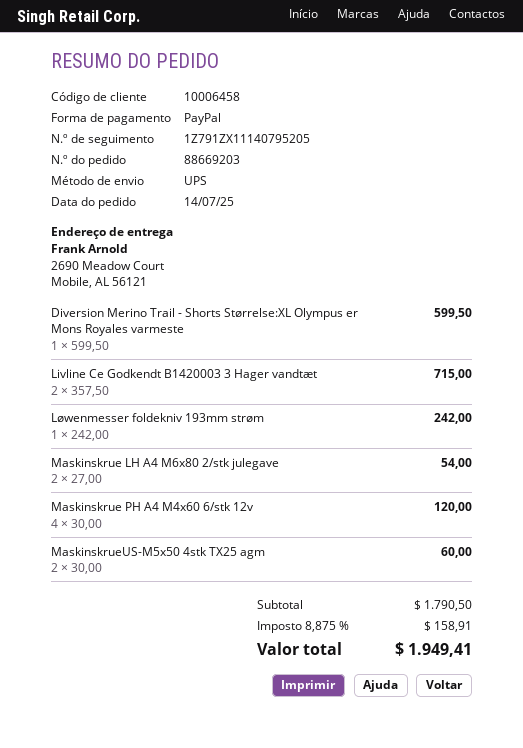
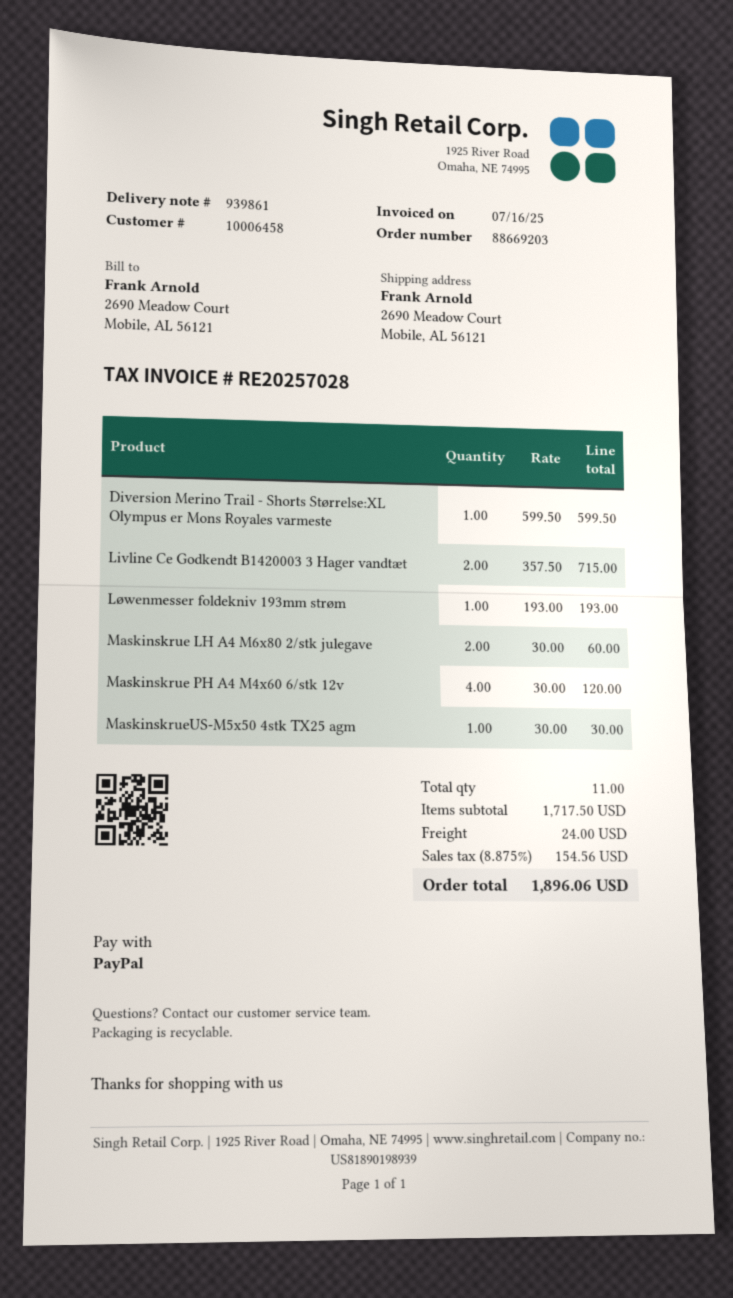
Løwenmesser foldekniv 193mm strøm: 1 x 242.00 = 242.00 -> 1 x 193.00 = 193.00
Maskinskrue LH A4 M6x80 2/stk julegave: 2 x 27.00 = 54.00 -> 2 x 30.00 = 60.00
MaskinskrueUS-M5x50 4stk TX25 agm: 2 x 30.00 = 60.00 -> 1 x 30.00 = 30.00
subtotal: 1790.50 -> 1717.50
shipping: none -> 24.00
tax: 8.875% = 158.91 -> 8.875% = 154.56
total: 1949.41 -> 1896.06

